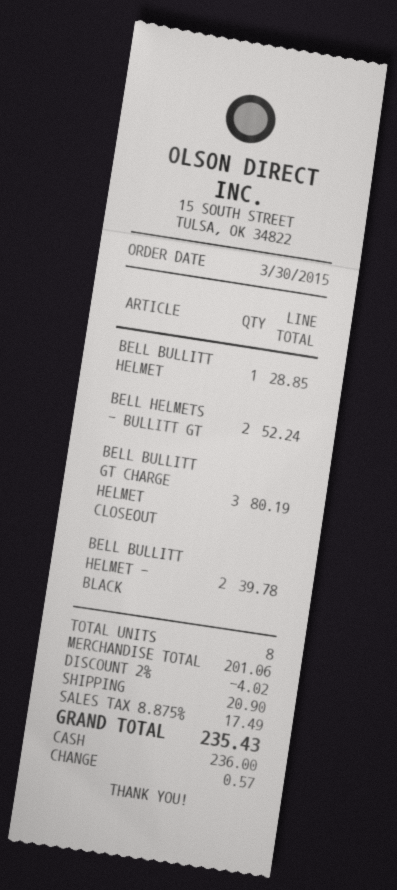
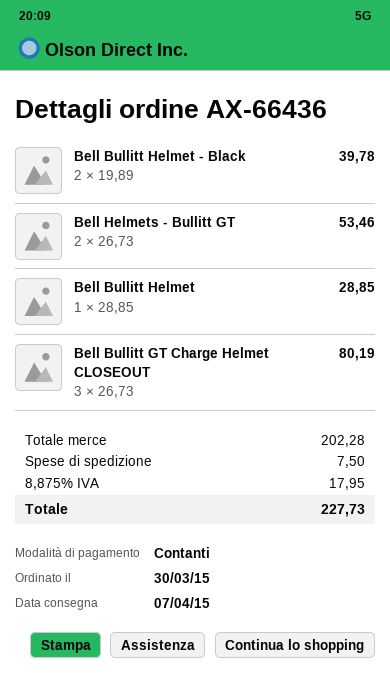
BELL HELMETS - BULLITT GT: 2 for 52.24 -> 2 for 53.46
subtotal: 201.06 -> 202.28
discount: 2% = 4.02 -> none
shipping: 20.90 -> 7.50
tax: 8.875% = 17.49 -> 8.875% = 17.95
total: 235.43 -> 227.73

